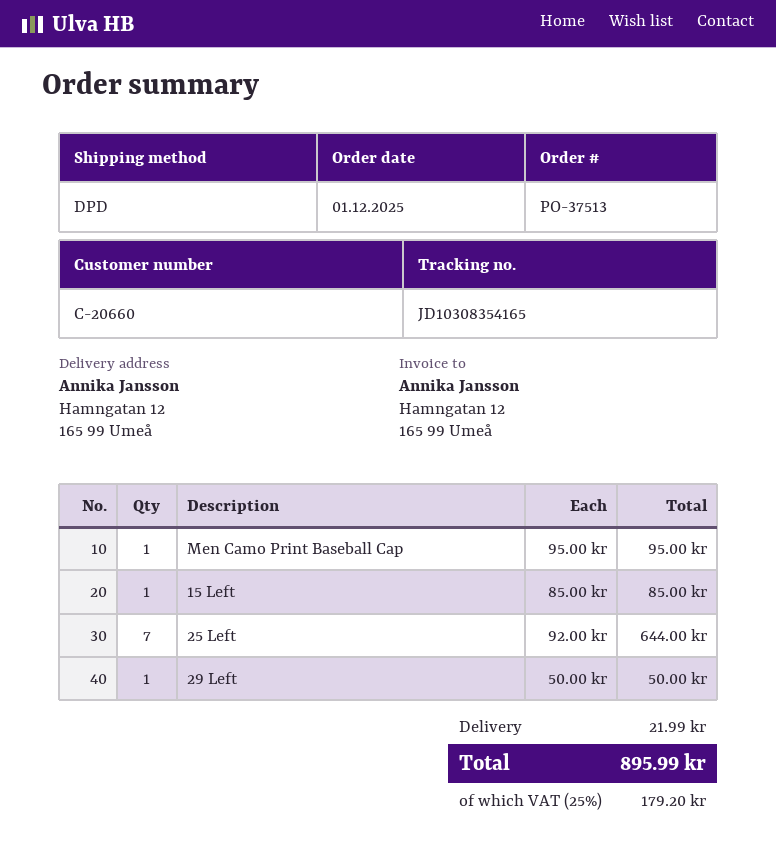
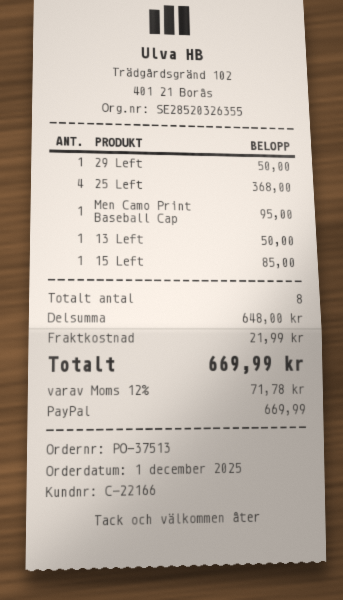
customer number: C-20660 -> C-22166
25 Left: 7 for 644.00 -> 4 for 368.00
13 Left: none -> 1 for 50.00
tax: 25% = 179.20 -> 12% = 71.78
total: 895.99 -> 669.99

